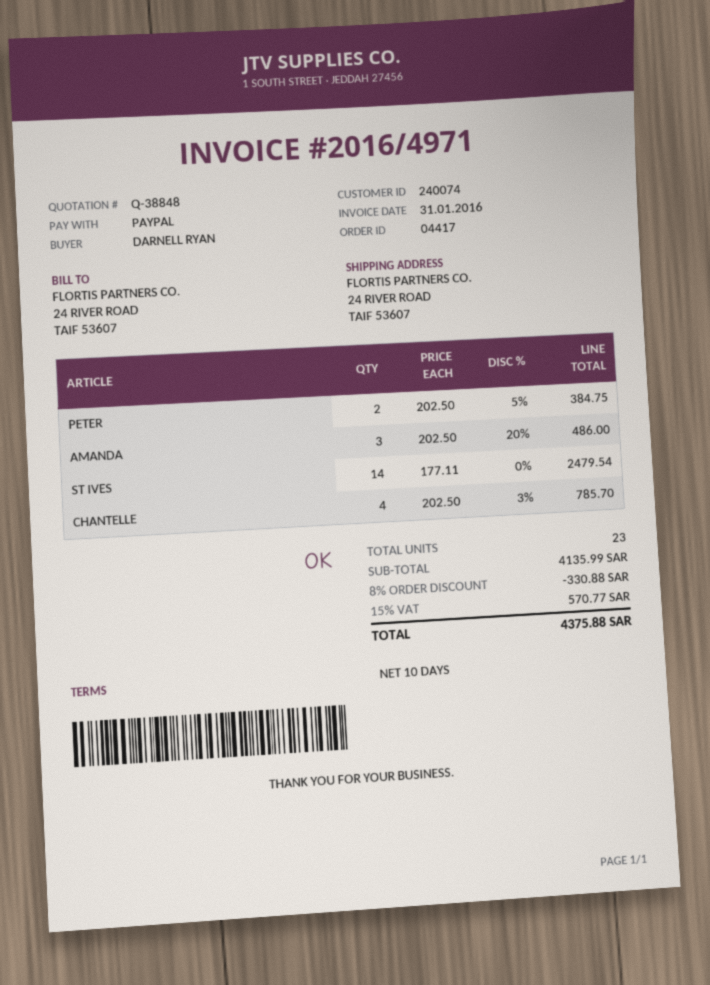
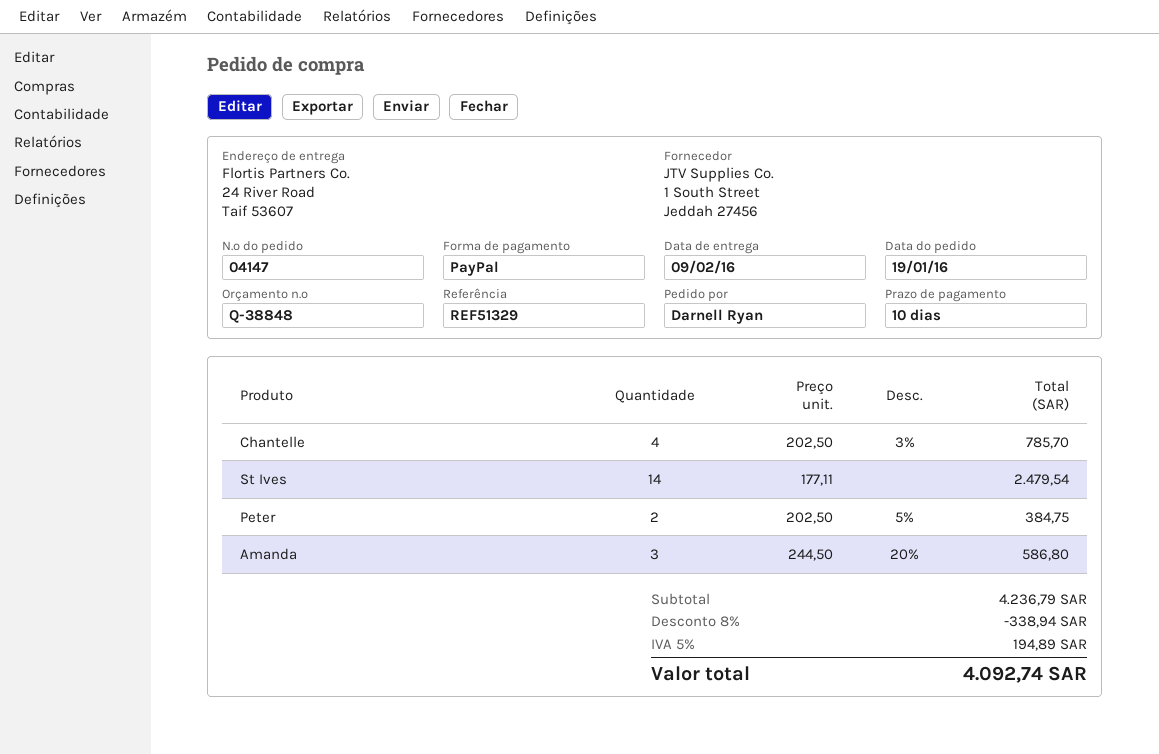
order number: 04417 -> 04147
AMANDA: 3 x 202.50 - 20% = 486.00 -> 3 x 244.50 - 20% = 586.80
subtotal: 4135.99 -> 4236.79
discount: 8% = 330.88 -> 8% = 338.94
tax: 15% = 570.77 -> 5% = 194.89
total: 4375.88 -> 4092.74

